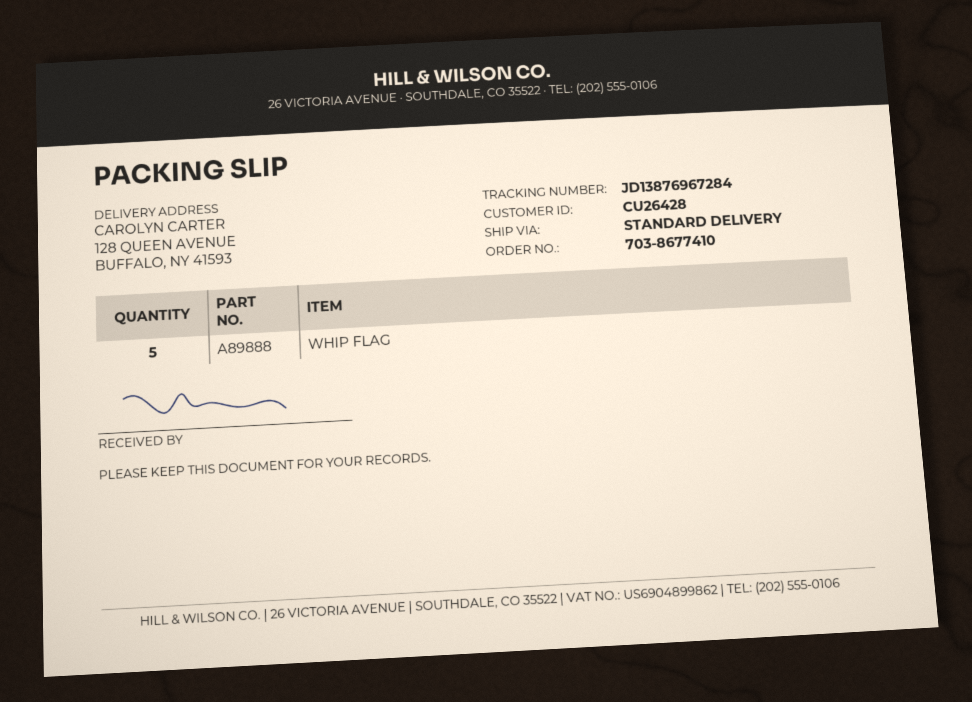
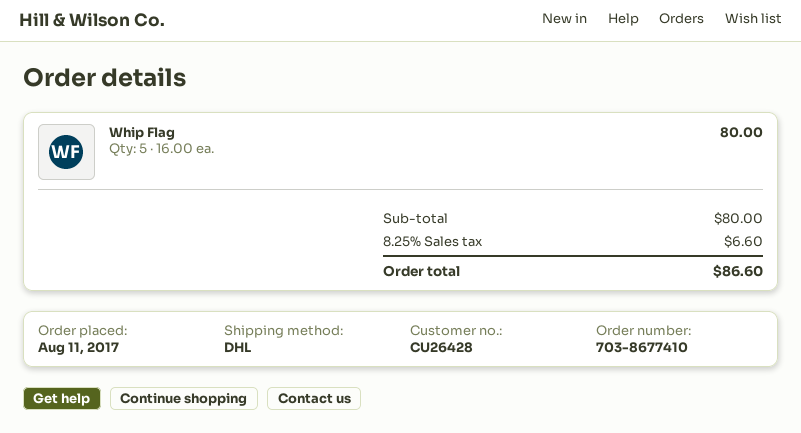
shipping method: standard -> DHL

